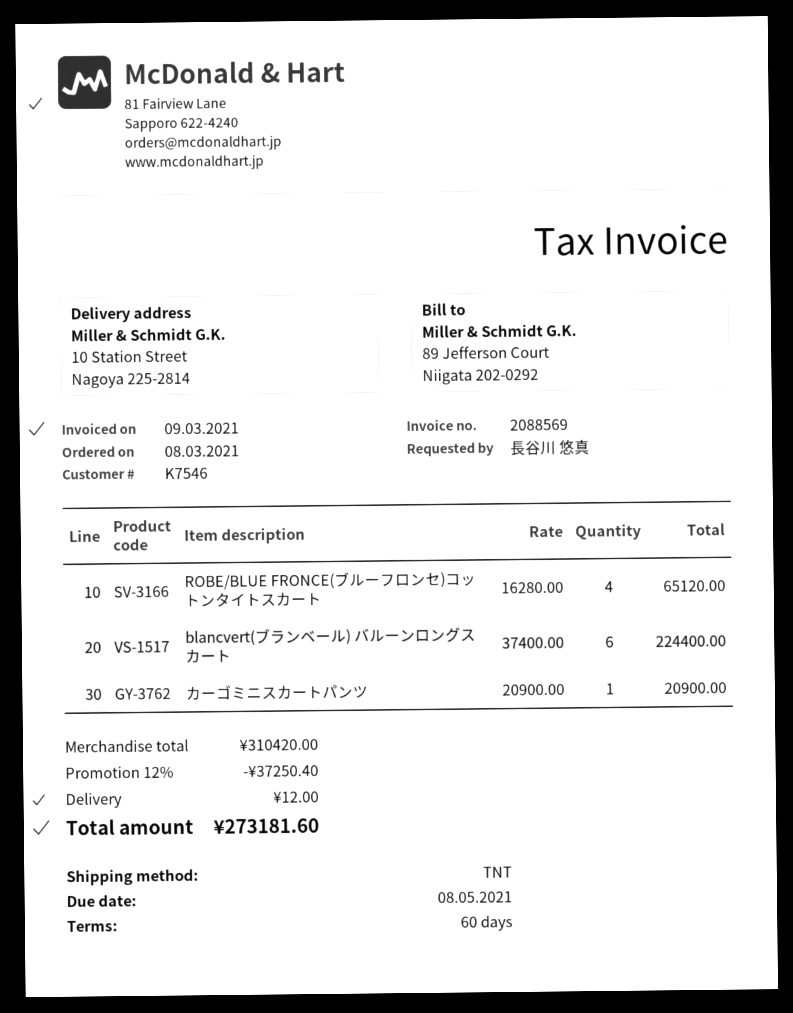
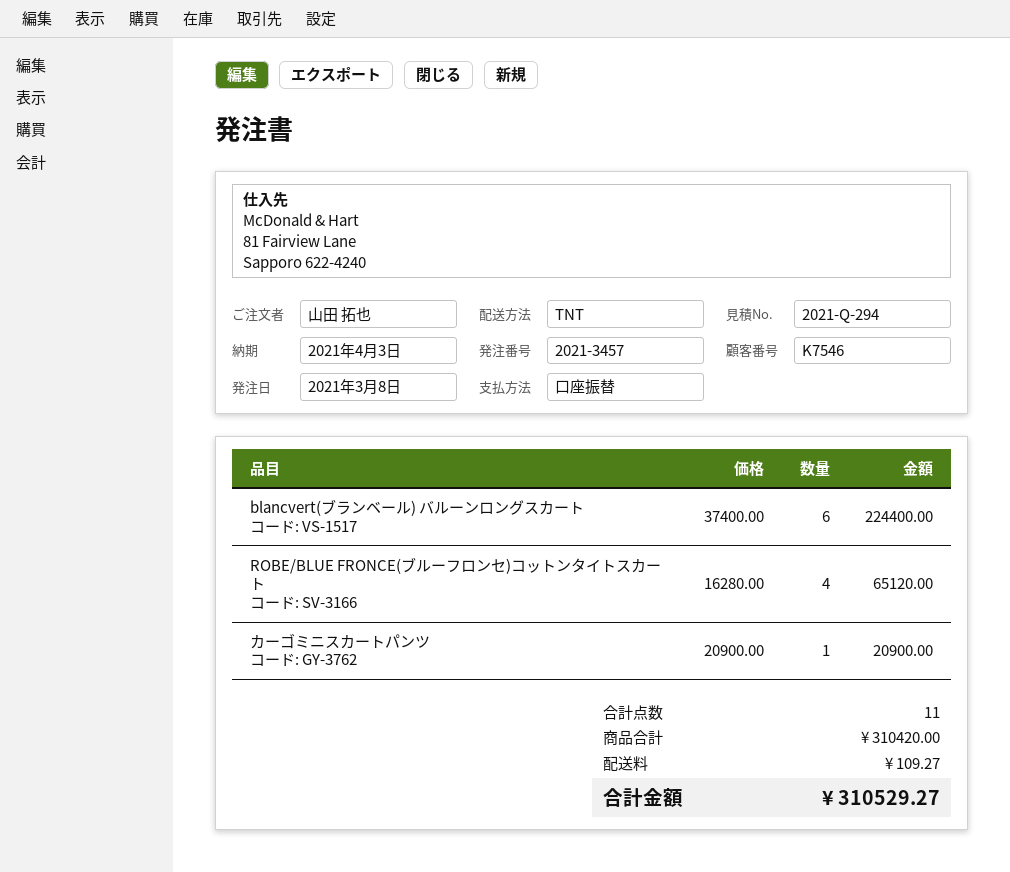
ordered by: 長谷川 悠真 -> 山田 拓也
discount: 12% = 37250.40 -> none
shipping: 12.00 -> 109.27
total: 273181.60 -> 310529.27

